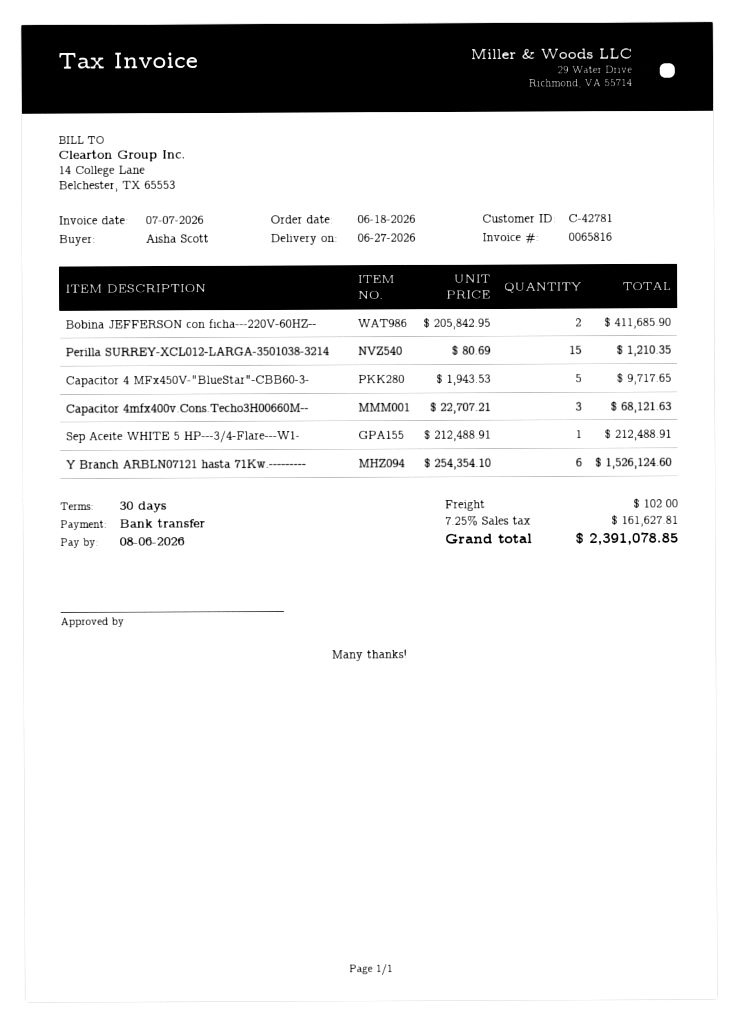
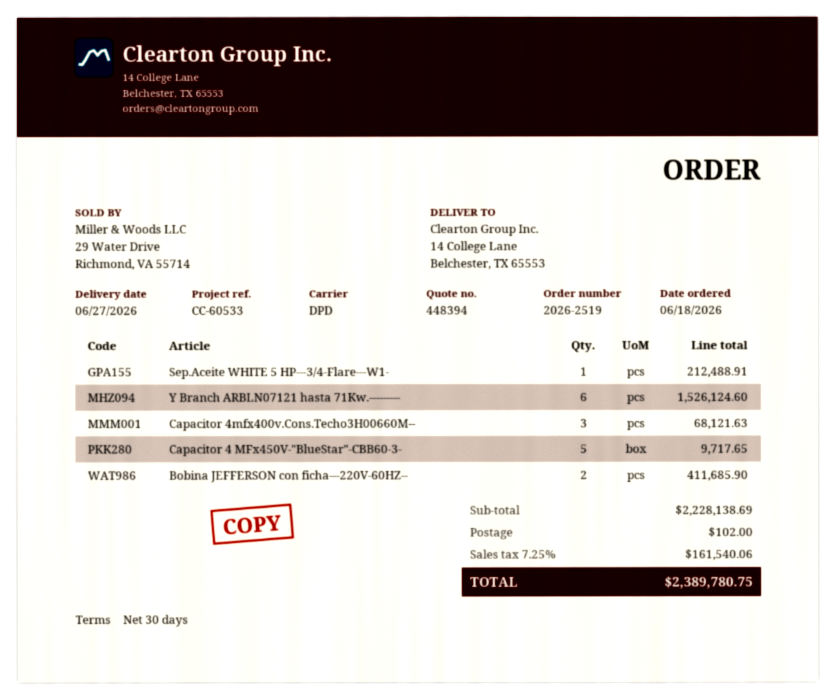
Perilla SURREY-XCL012-LARGA-3501038-3214: 15 for 1210.35 -> none
tax: 7.25% = 161627.81 -> 7.25% = 161540.06
total: 2391078.85 -> 2389780.75

